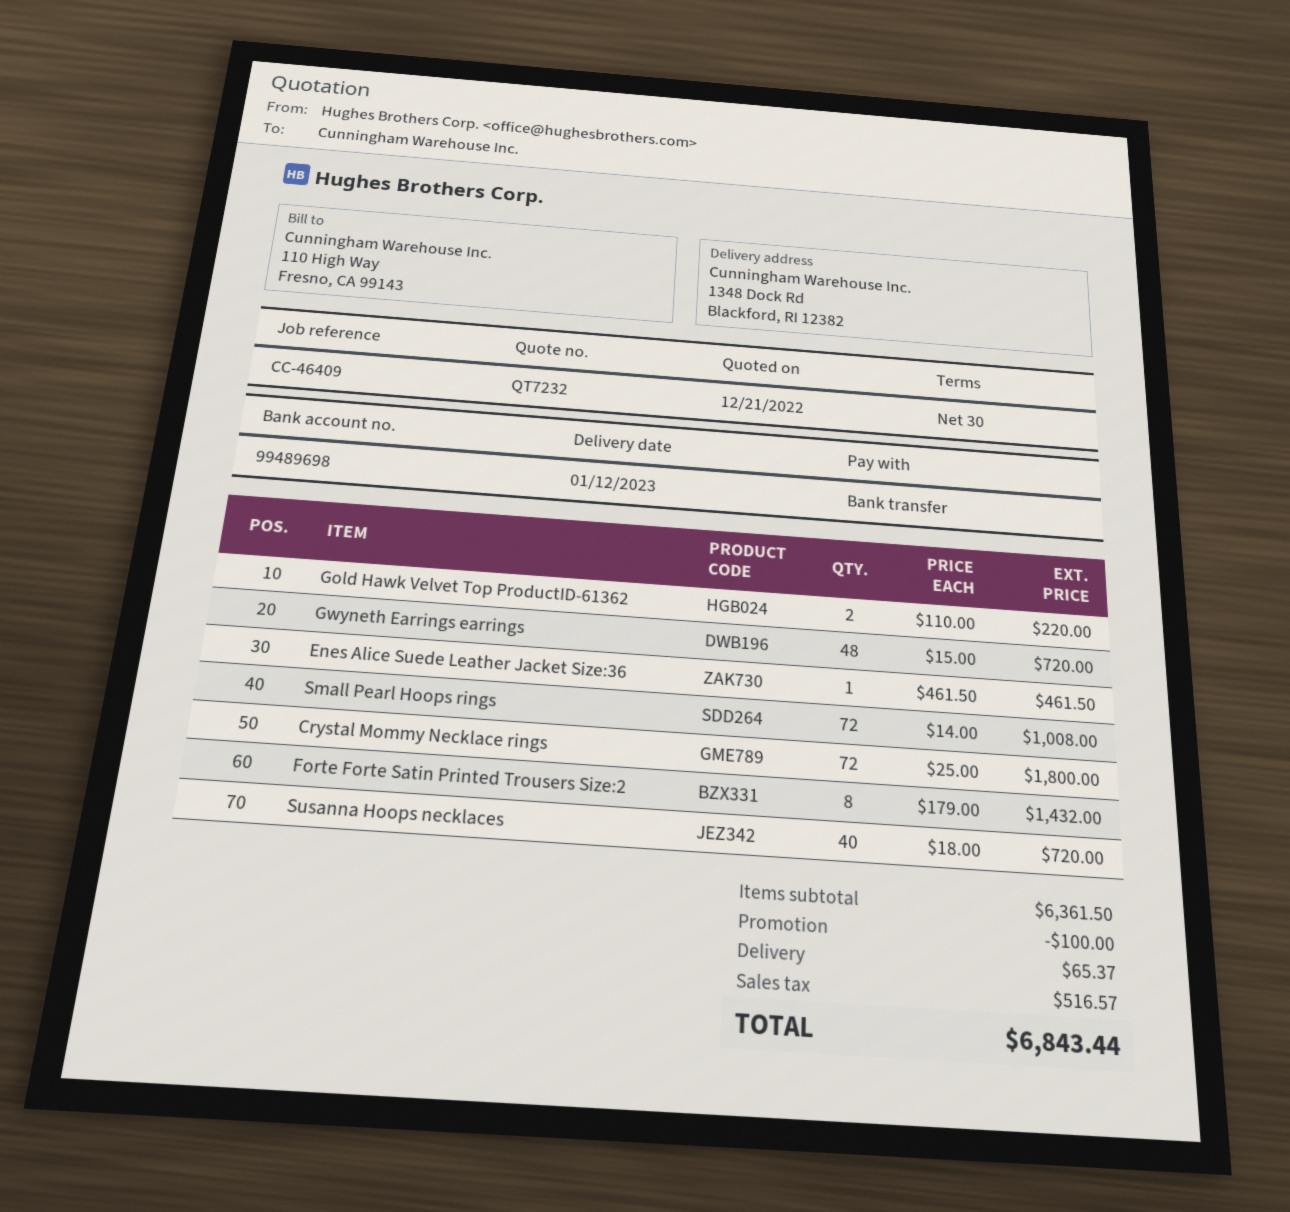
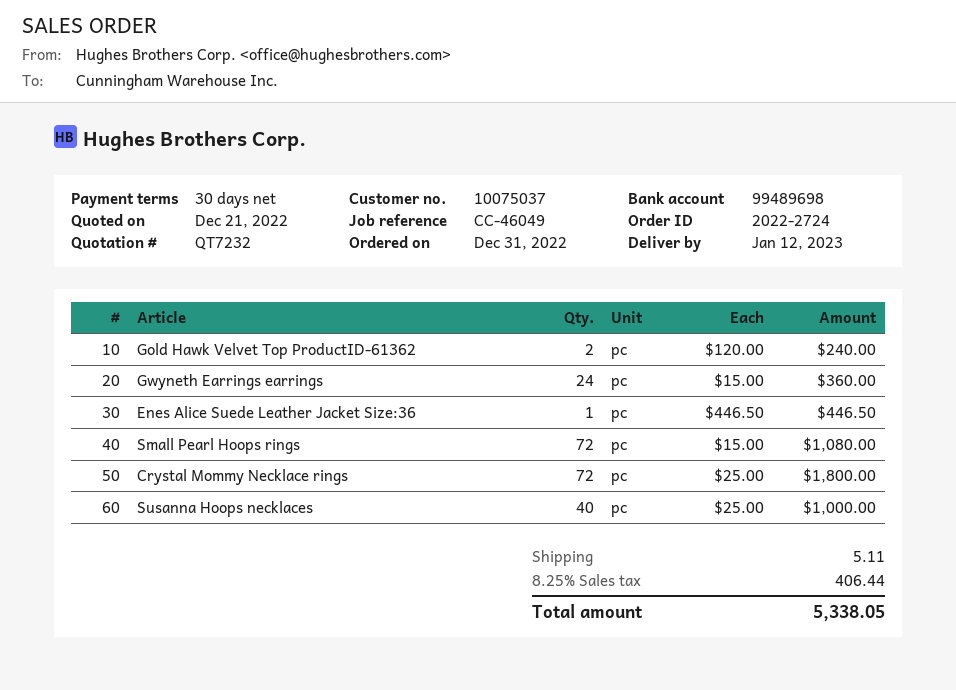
reference: CC-46409 -> CC-46049
Gold Hawk Velvet Top ProductID-61362: 2 x 110.00 = 220.00 -> 2 x 120.00 = 240.00
Gwyneth Earrings earrings: 48 x 15.00 = 720.00 -> 24 x 15.00 = 360.00
Enes Alice Suede Leather Jacket Size:36: 1 x 461.50 = 461.50 -> 1 x 446.50 = 446.50
Small Pearl Hoops rings: 72 x 14.00 = 1008.00 -> 72 x 15.00 = 1080.00
Forte Forte Satin Printed Trousers Size:2: 8 x 179.00 = 1432.00 -> none
Susanna Hoops necklaces: 40 x 18.00 = 720.00 -> 40 x 25.00 = 1000.00
discount: 100.00 -> none
shipping: 65.37 -> 5.11
tax: 516.57 -> 406.44
total: 6843.44 -> 5338.05

